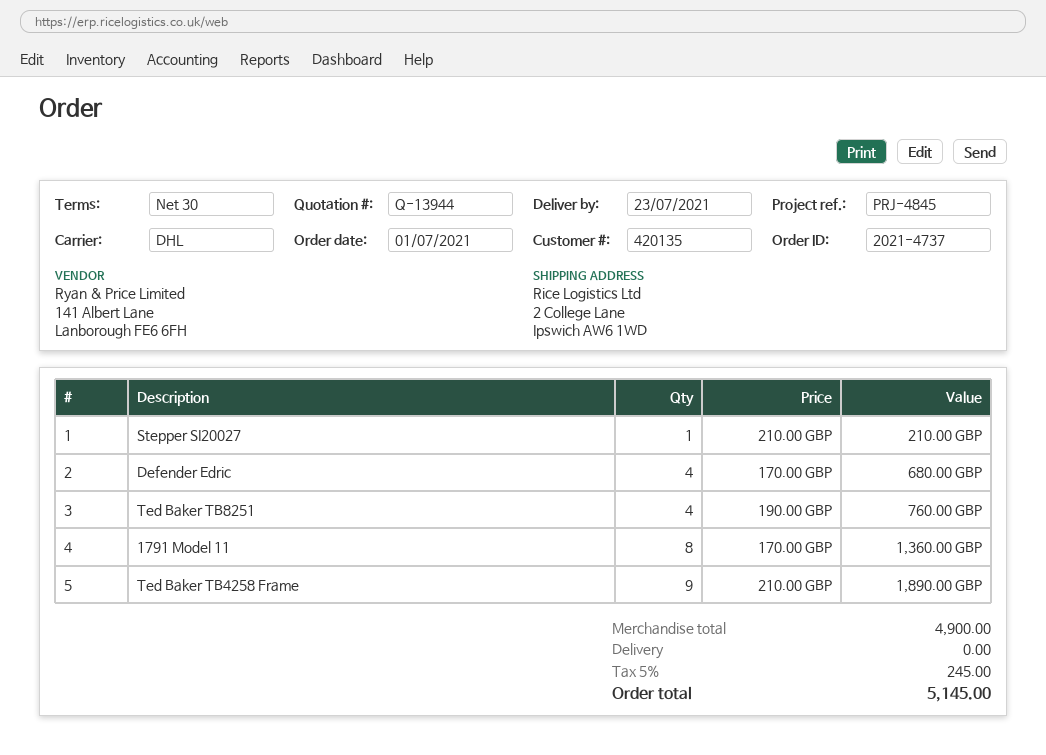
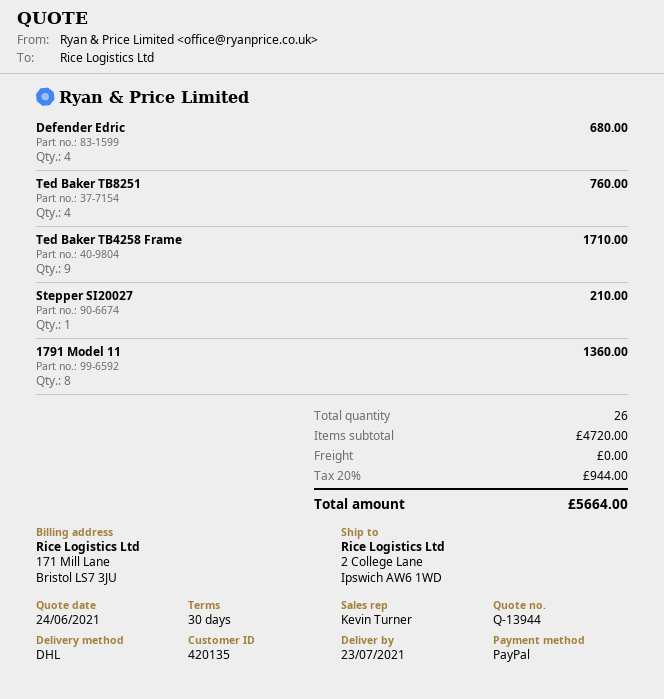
Ted Baker TB4258 Frame: 9 for 1890.00 -> 9 for 1710.00
subtotal: 4900.00 -> 4720.00
tax: 5% = 245.00 -> 20% = 944.00
total: 5145.00 -> 5664.00

